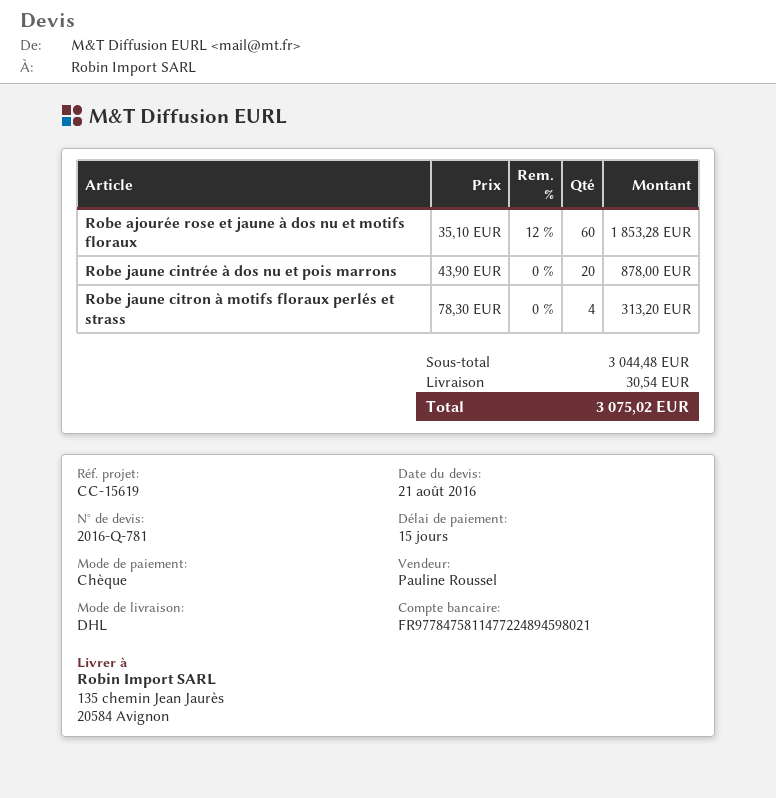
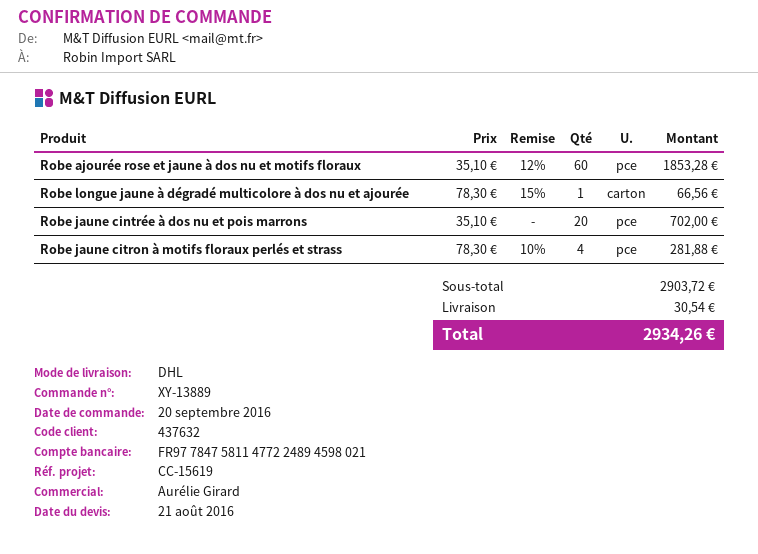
sales rep: Pauline Roussel -> Aurélie Girard
Robe jaune cintrée à dos nu et pois marrons: 20 x 43.90 = 878.00 -> 20 x 35.10 = 702.00
Robe jaune citron à motifs floraux perlés et strass: 4 x 78.30 = 313.20 -> 4 x 78.30 - 10% = 281.88
Robe longue jaune à dégradé multicolore à dos nu et ajourée: none -> 1 x 78.30 - 15% = 66.56
subtotal: 3044.48 -> 2903.72
total: 3075.02 -> 2934.26

